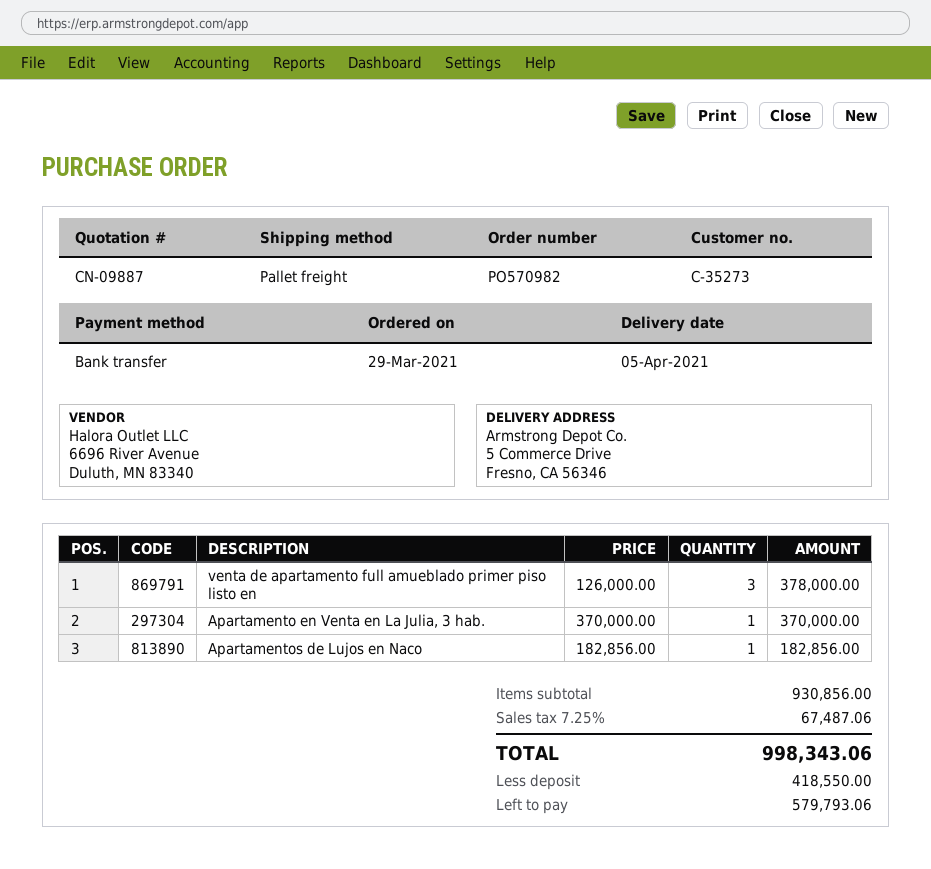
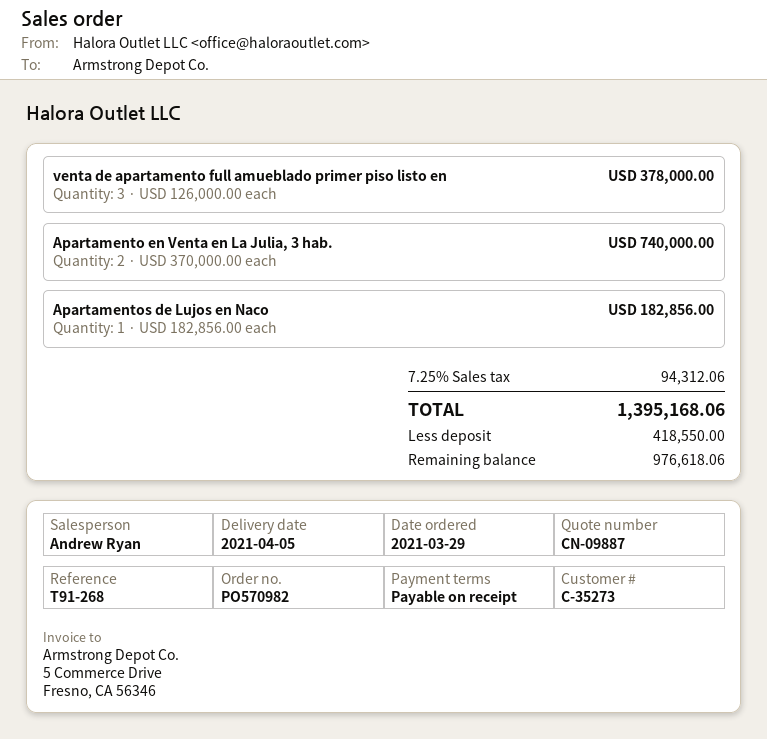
Apartamento en Venta en La Julia, 3 hab.: 1 x 370000.00 = 370000.00 -> 2 x 370000.00 = 740000.00
tax: 7.25% = 67487.06 -> 7.25% = 94312.06
total: 998343.06 -> 1395168.06
balance: 579793.06 -> 976618.06

